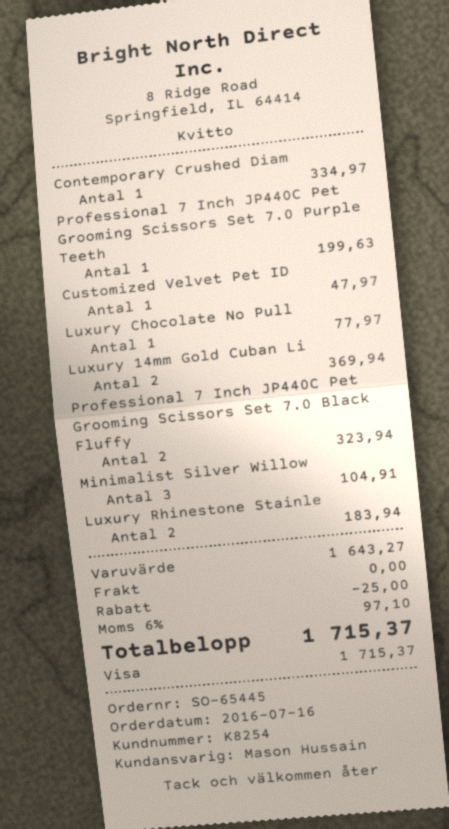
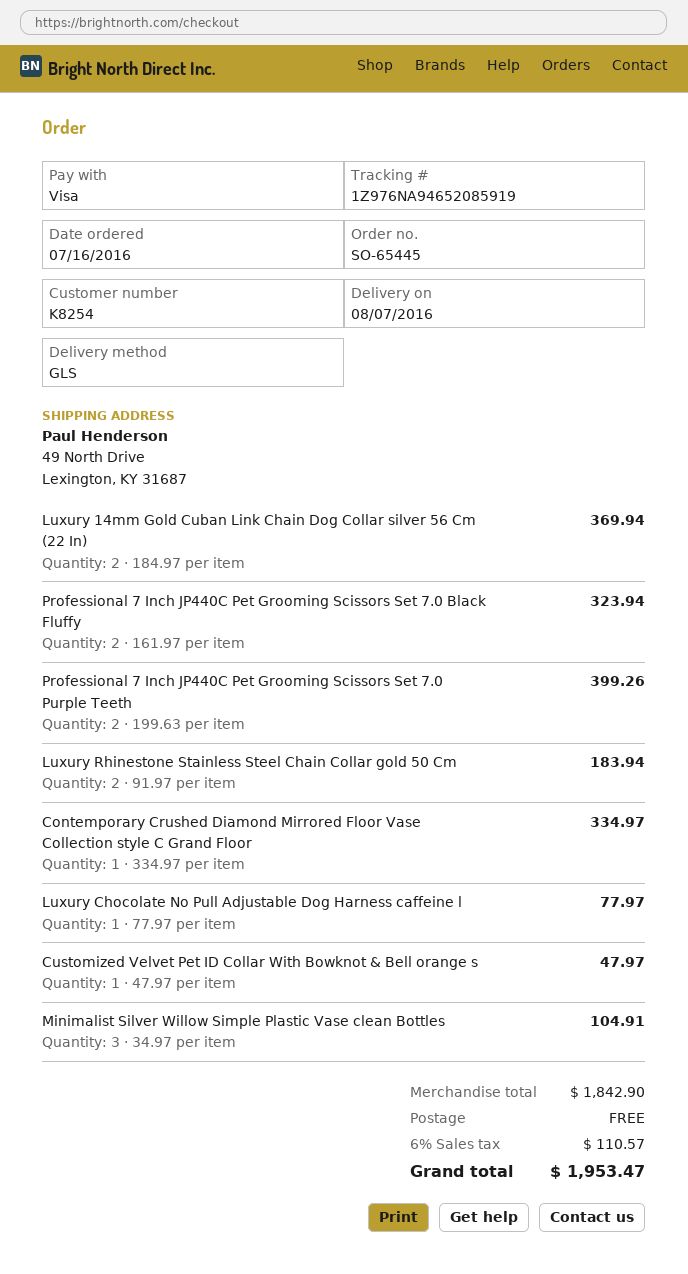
Professional 7 Inch JP440C Pet Grooming Scissors Set 7.0 Purple Teeth: 1 for 199.63 -> 2 for 399.26
subtotal: 1643.27 -> 1842.90
discount: 25.00 -> none
tax: 6% = 97.10 -> 6% = 110.57
total: 1715.37 -> 1953.47

